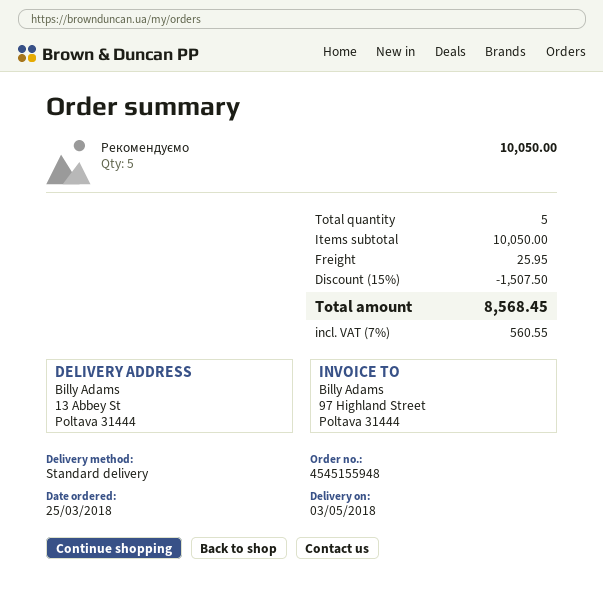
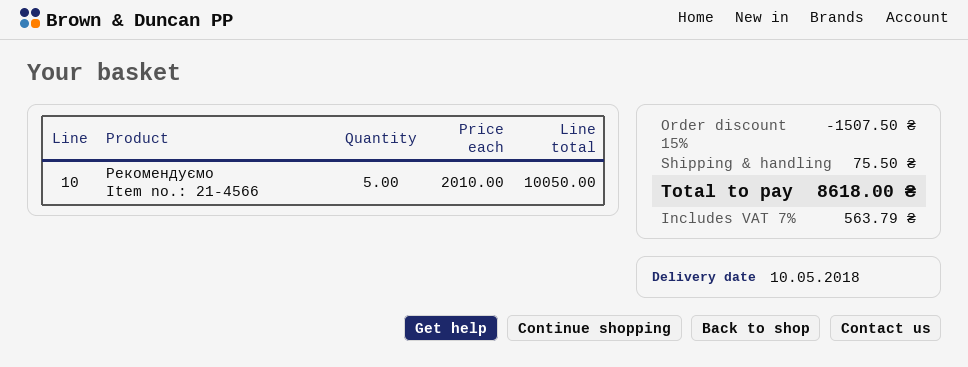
delivery date: 2018-05-03 -> 2018-05-10
shipping: 25.95 -> 75.50
tax: 7% = 560.55 -> 7% = 563.79
total: 8568.45 -> 8618.00

